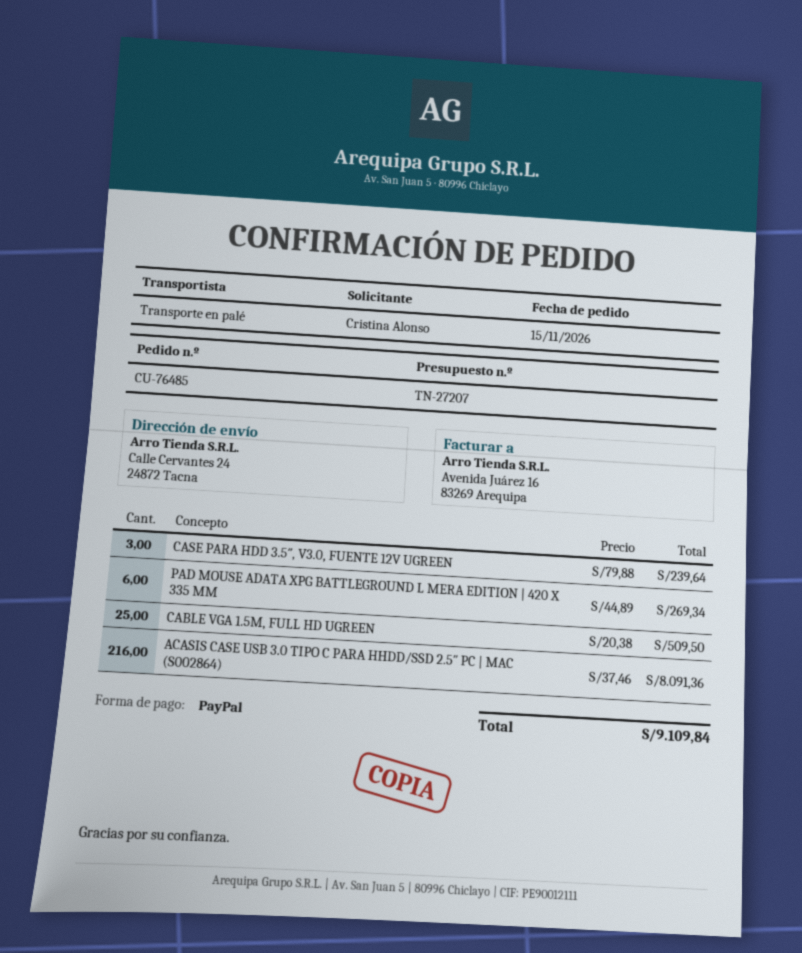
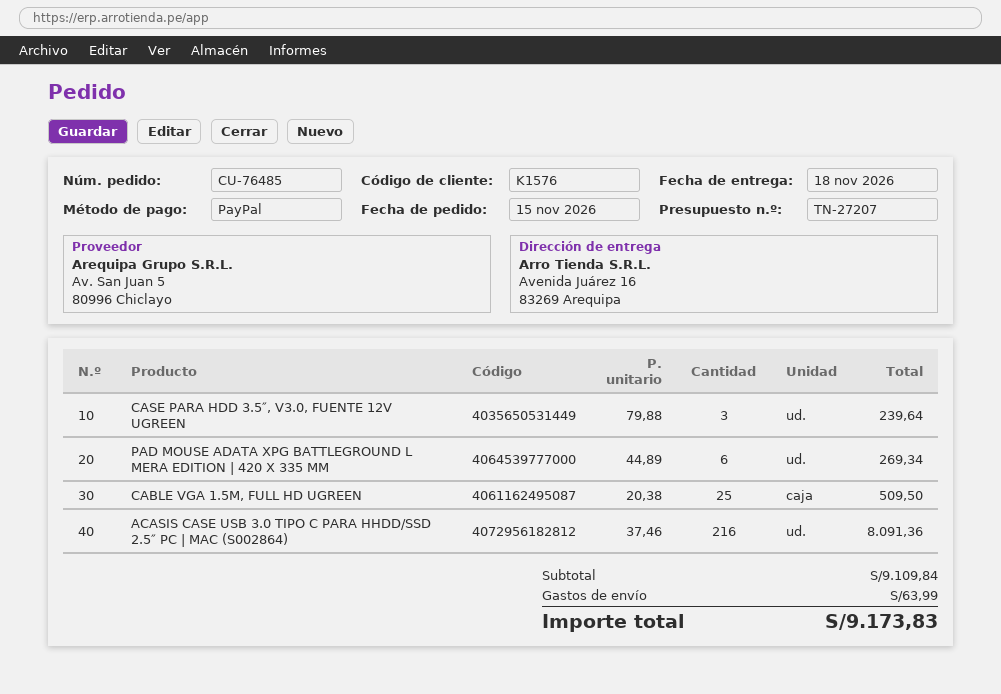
ship to: Calle Cervantes 24, 24872 Tacna -> Avenida Juárez 16, 83269 Arequipa
shipping: none -> 63.99
total: 9109.84 -> 9173.83

